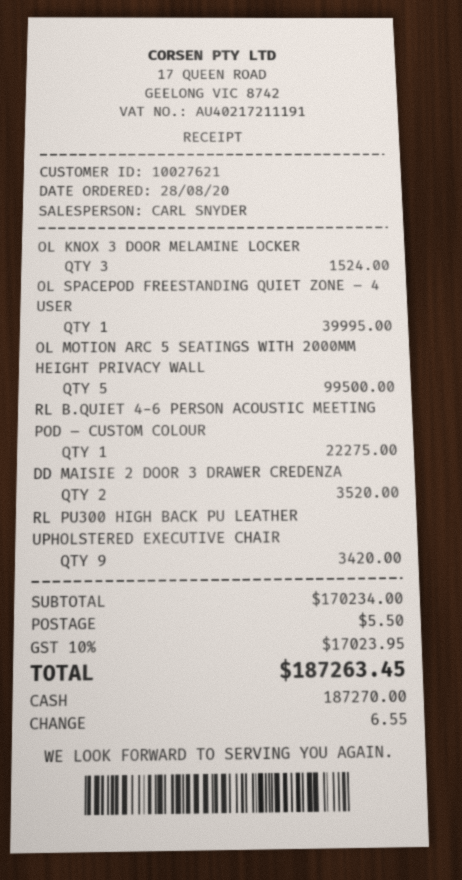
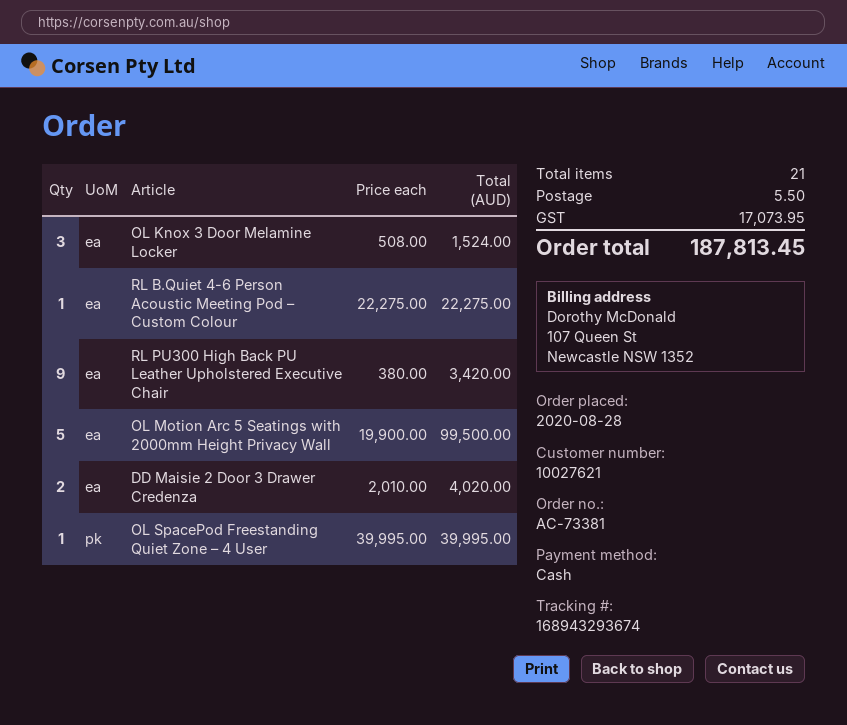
DD MAISIE 2 DOOR 3 DRAWER CREDENZA: 2 for 3520.00 -> 2 for 4020.00
tax: 17023.95 -> 17073.95
total: 187263.45 -> 187813.45

